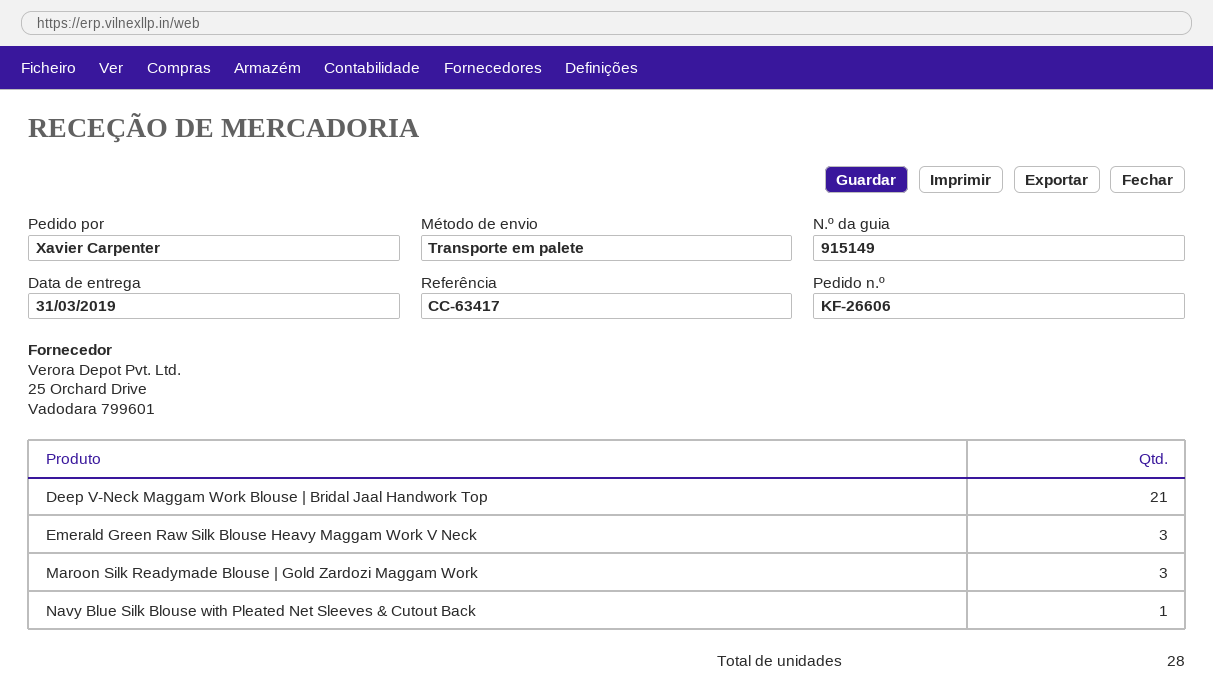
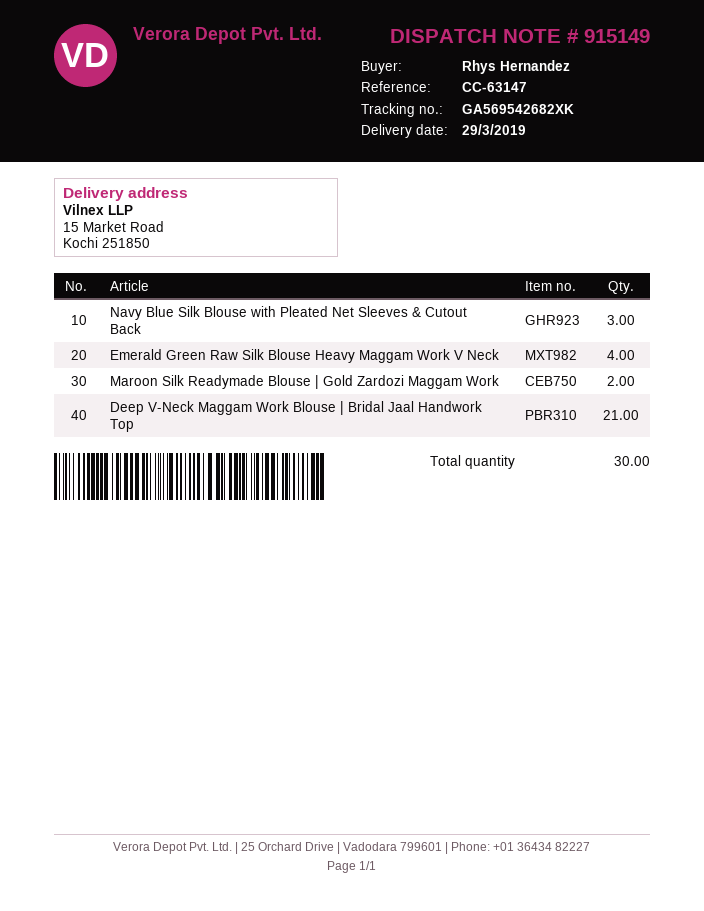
delivery date: 2019-03-31 -> 2019-03-29
reference: CC-63417 -> CC-63147
ordered by: Xavier Carpenter -> Rhys Hernandez
Emerald Green Raw Silk Blouse Heavy Maggam Work V Neck: 3 -> 4
Maroon Silk Readymade Blouse | Gold Zardozi Maggam Work: 3 -> 2
Navy Blue Silk Blouse with Pleated Net Sleeves & Cutout Back: 1 -> 3
total quantity: 28 -> 30

